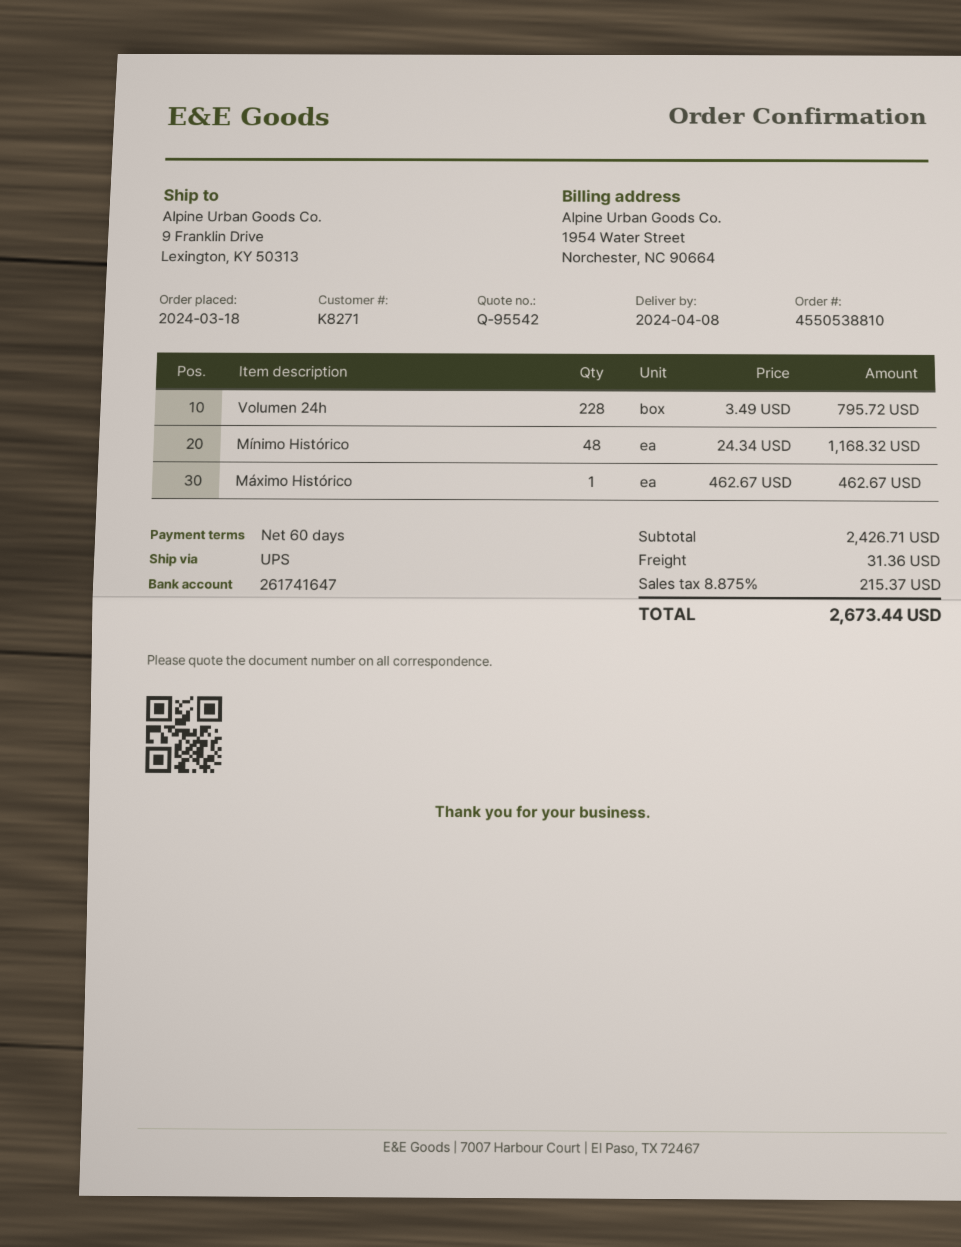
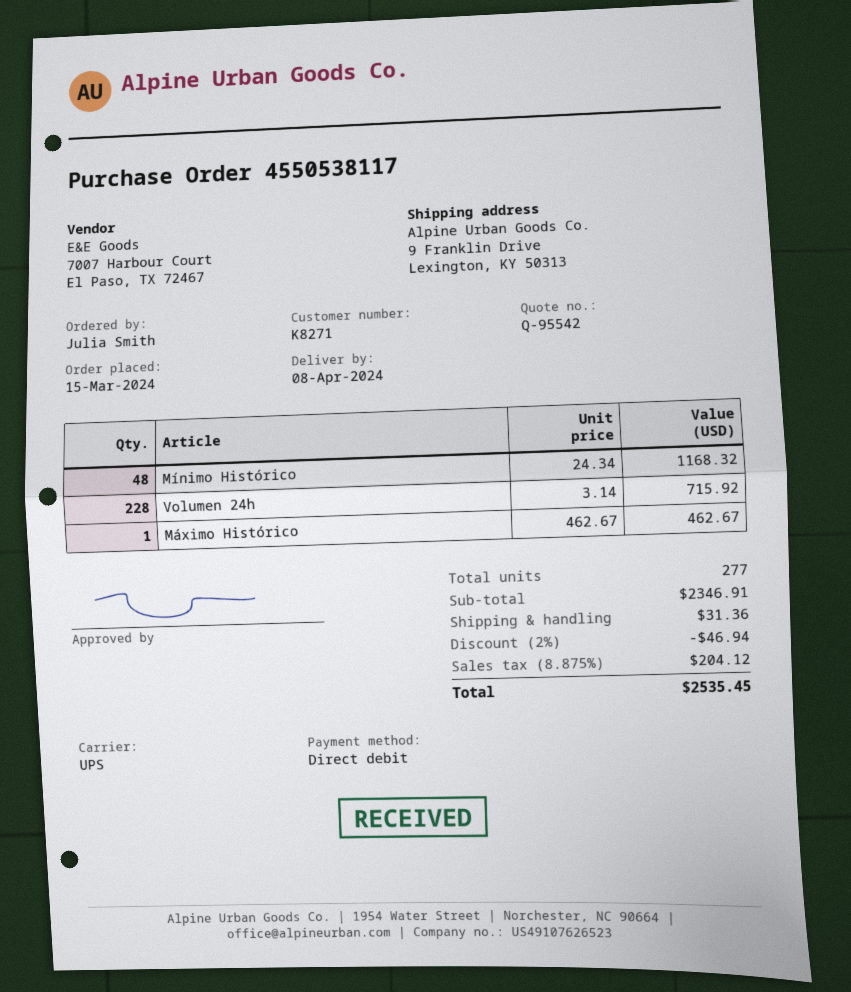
order number: 4550538810 -> 4550538117
order date: 2024-03-18 -> 2024-03-15
Volumen 24h: 228 x 3.49 = 795.72 -> 228 x 3.14 = 715.92
subtotal: 2426.71 -> 2346.91
discount: none -> 2% = 46.94
tax: 8.875% = 215.37 -> 8.875% = 204.12
total: 2673.44 -> 2535.45

